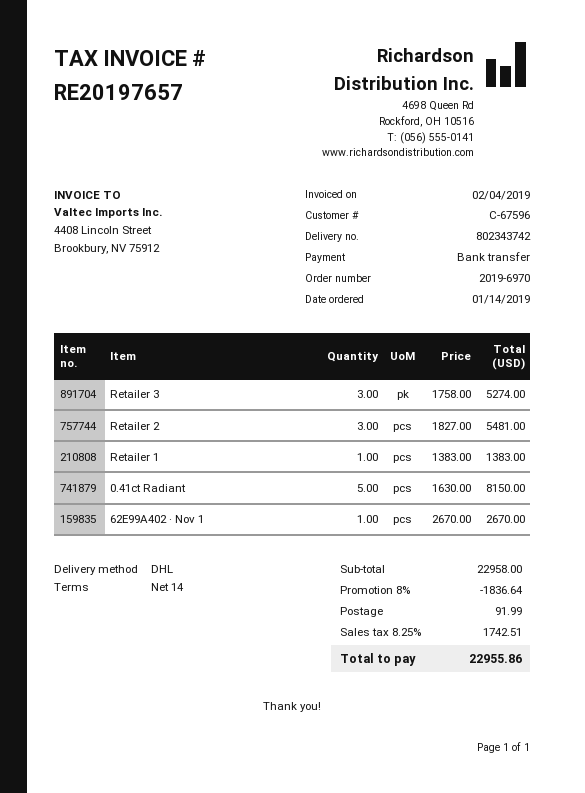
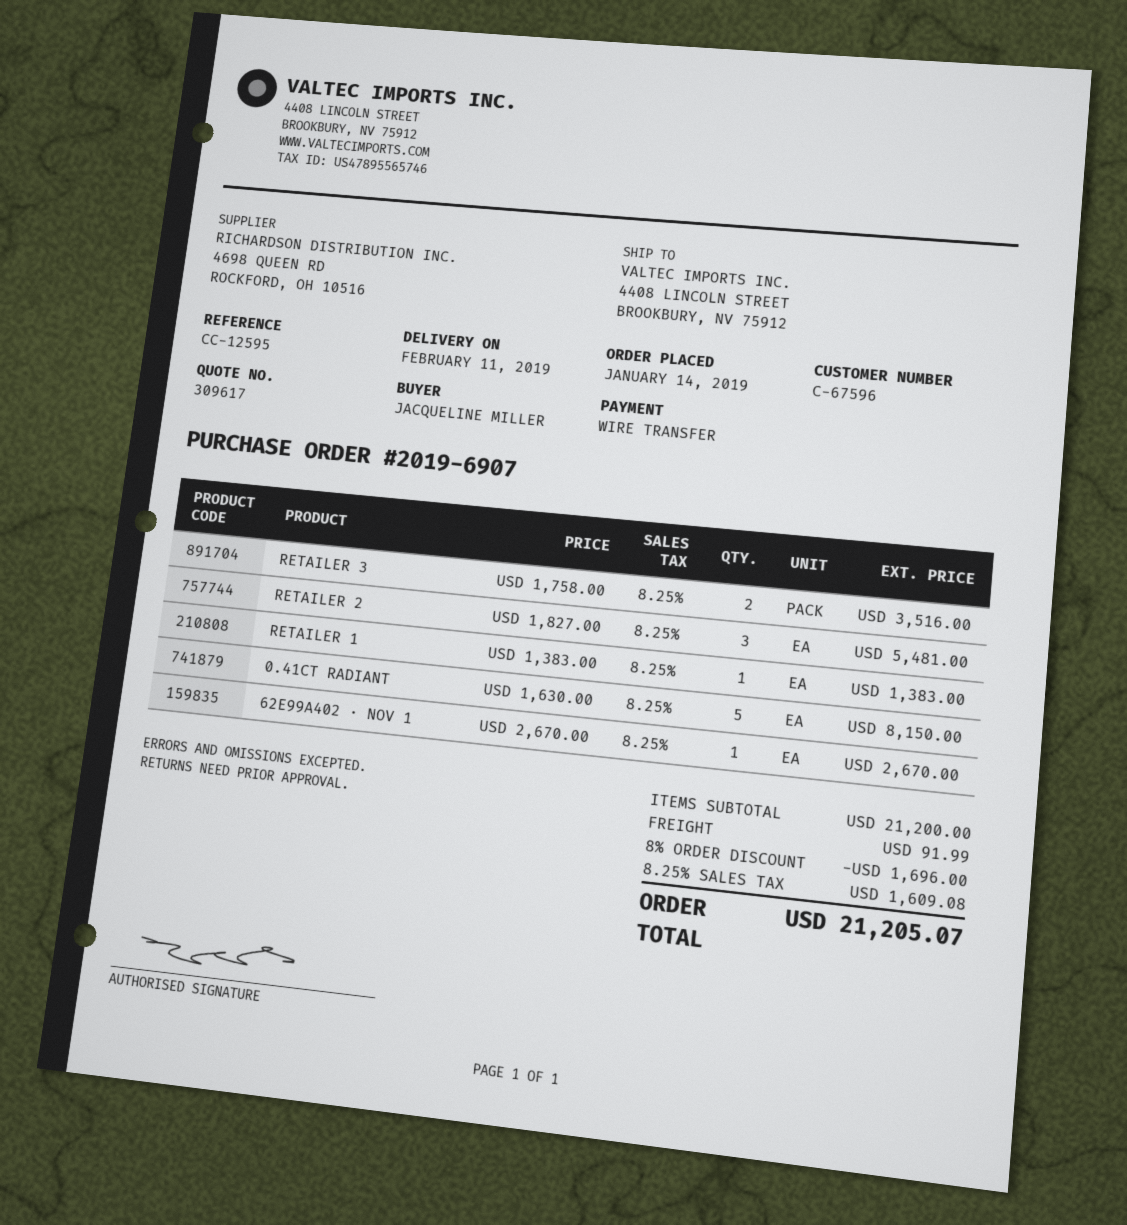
order number: 2019-6970 -> 2019-6907
Retailer 3: 3 x 1758.00 = 5274.00 -> 2 x 1758.00 = 3516.00
subtotal: 22958.00 -> 21200.00
discount: 8% = 1836.64 -> 8% = 1696.00
tax: 8.25% = 1742.51 -> 8.25% = 1609.08
total: 22955.86 -> 21205.07

